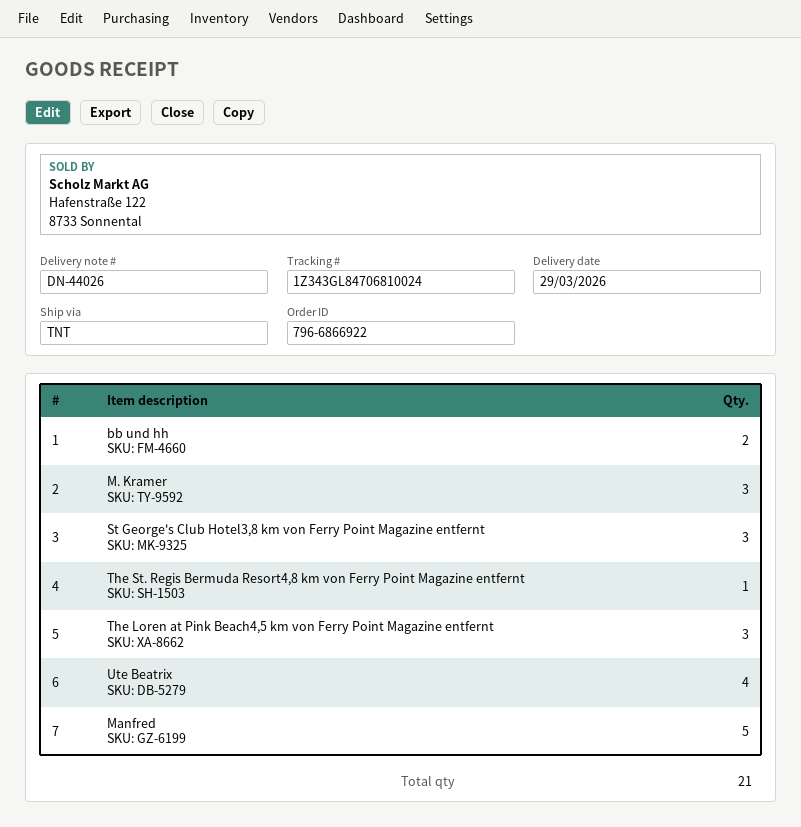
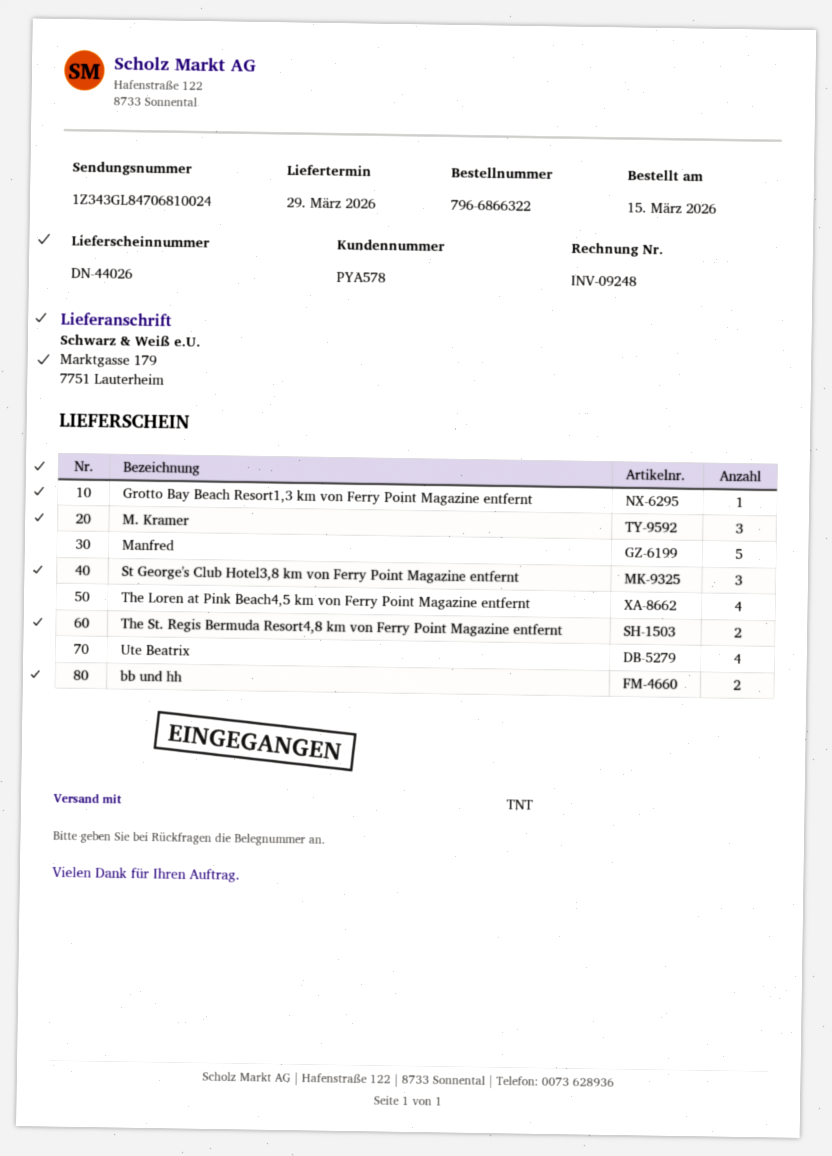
order number: 796-6866922 -> 796-6866322
The St. Regis Bermuda Resort4,8 km von Ferry Point Magazine entfernt: 1 -> 2
The Loren at Pink Beach4,5 km von Ferry Point Magazine entfernt: 3 -> 4
Grotto Bay Beach Resort1,3 km von Ferry Point Magazine entfernt: none -> 1

